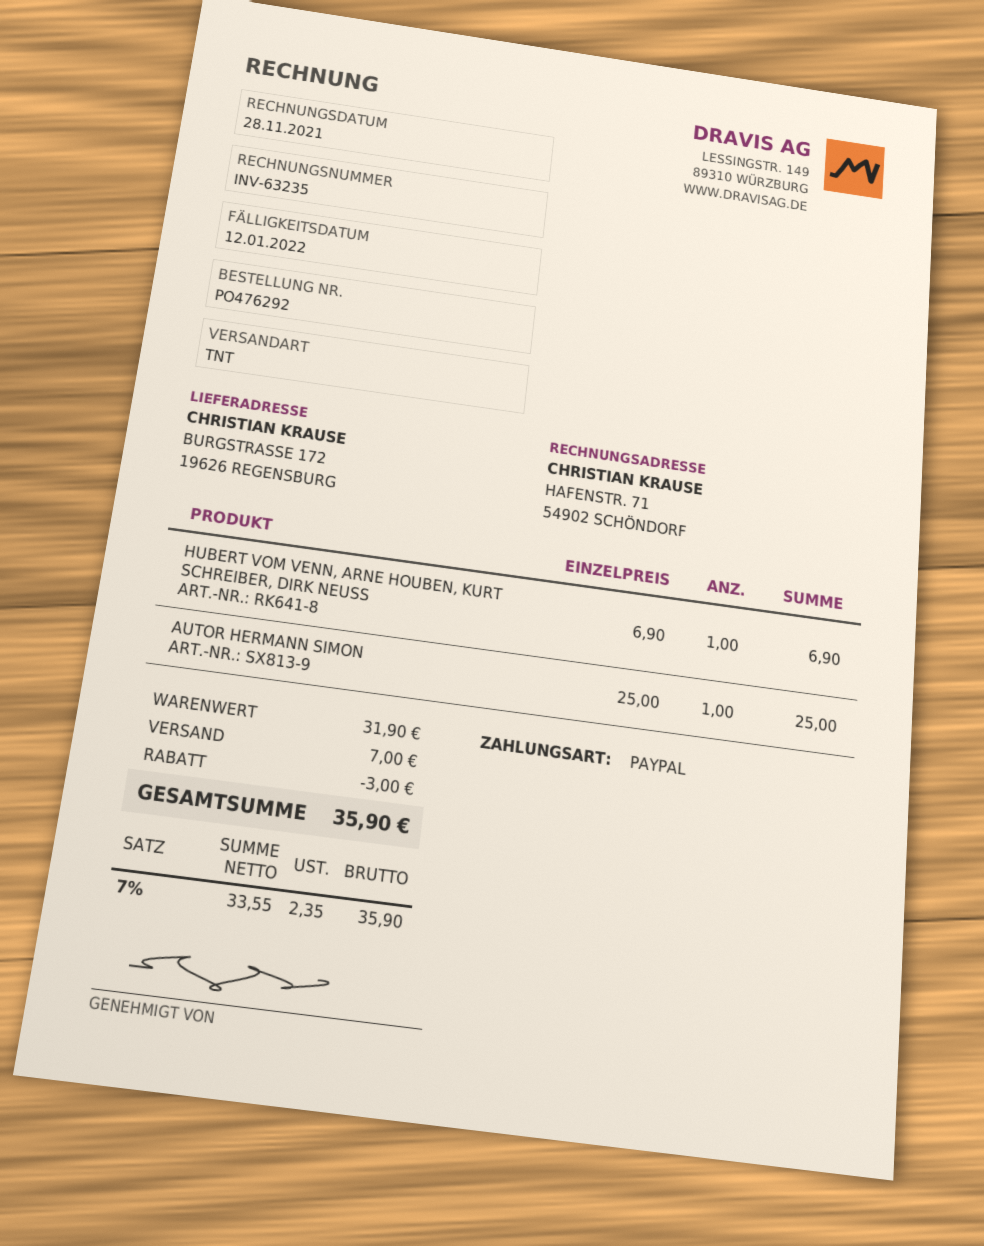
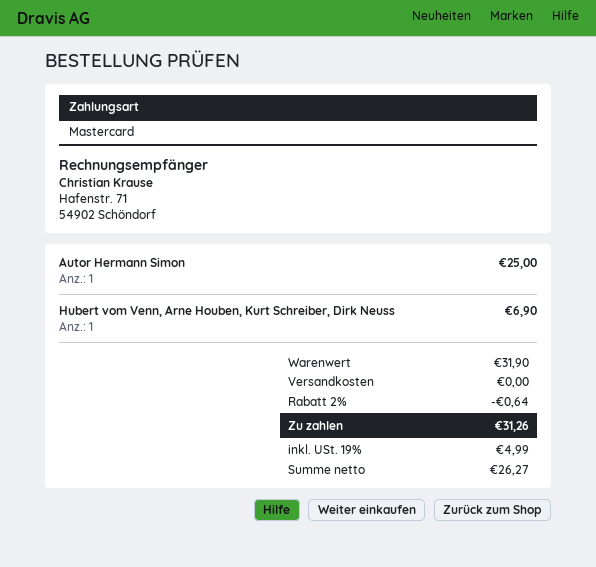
payment method: PayPal -> Mastercard
discount: 3.00 -> 0.64
shipping: 7.00 -> 0.00
net: 33.55 -> 26.27
tax: 7% = 2.35 -> 19% = 4.99
total: 35.90 -> 31.26

